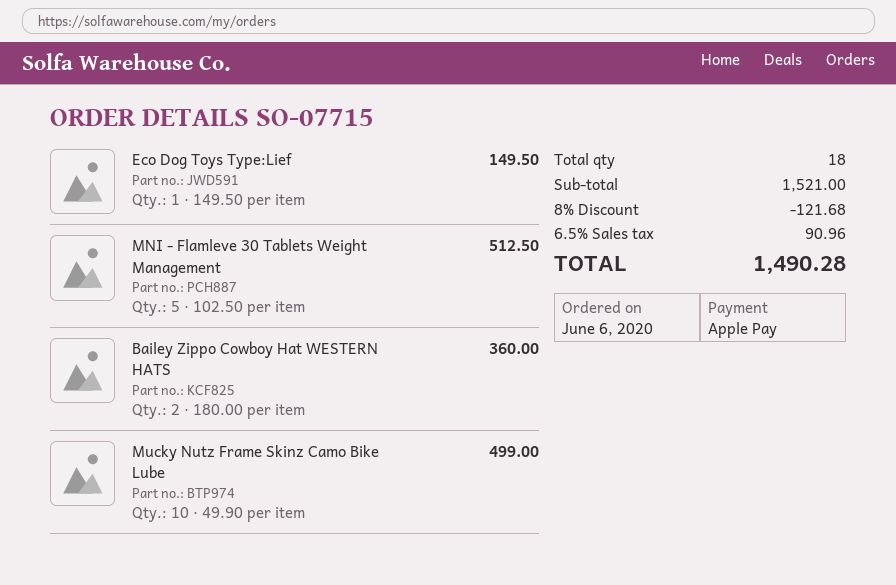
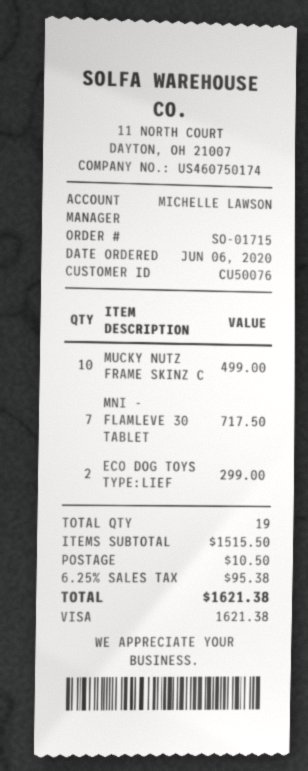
order number: SO-07715 -> SO-01715
payment method: Apple Pay -> Visa
Eco Dog Toys Type:Lief: 1 for 149.50 -> 2 for 299.00
MNI - Flamleve 30 Tablets Weight Management: 5 for 512.50 -> 7 for 717.50
Bailey Zippo Cowboy Hat WESTERN HATS: 2 for 360.00 -> none
total quantity: 18 -> 19
subtotal: 1521.00 -> 1515.50
discount: 8% = 121.68 -> none
shipping: none -> 10.50
tax: 6.5% = 90.96 -> 6.25% = 95.38
total: 1490.28 -> 1621.38

